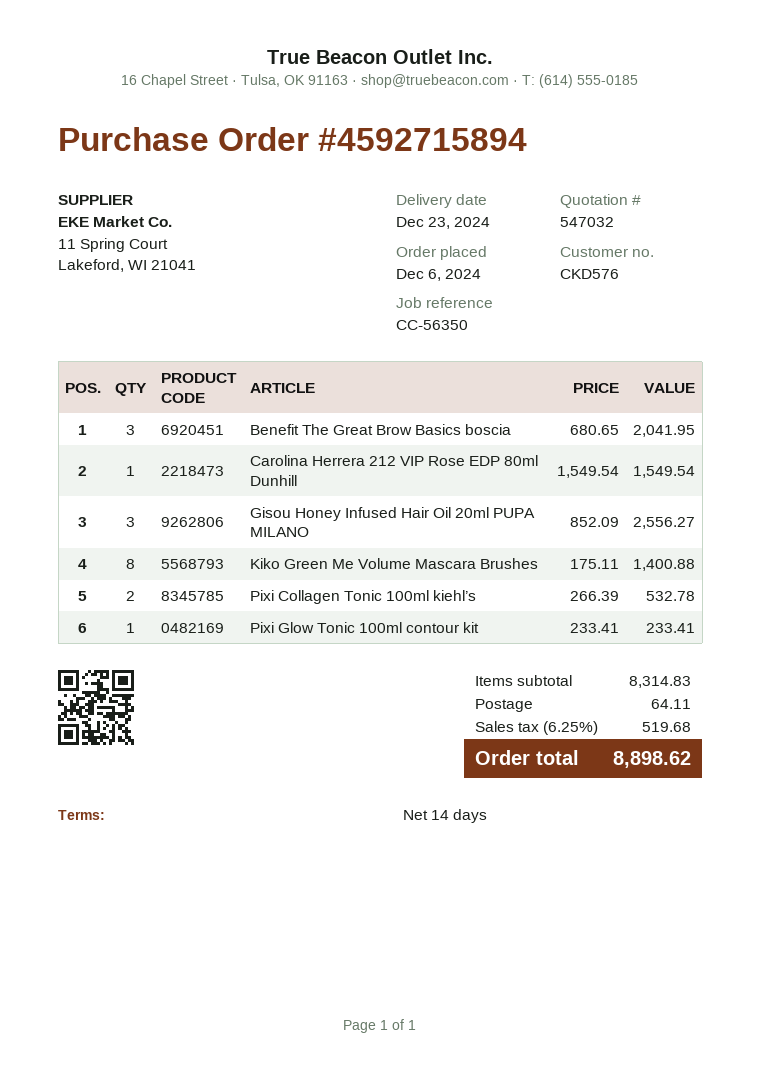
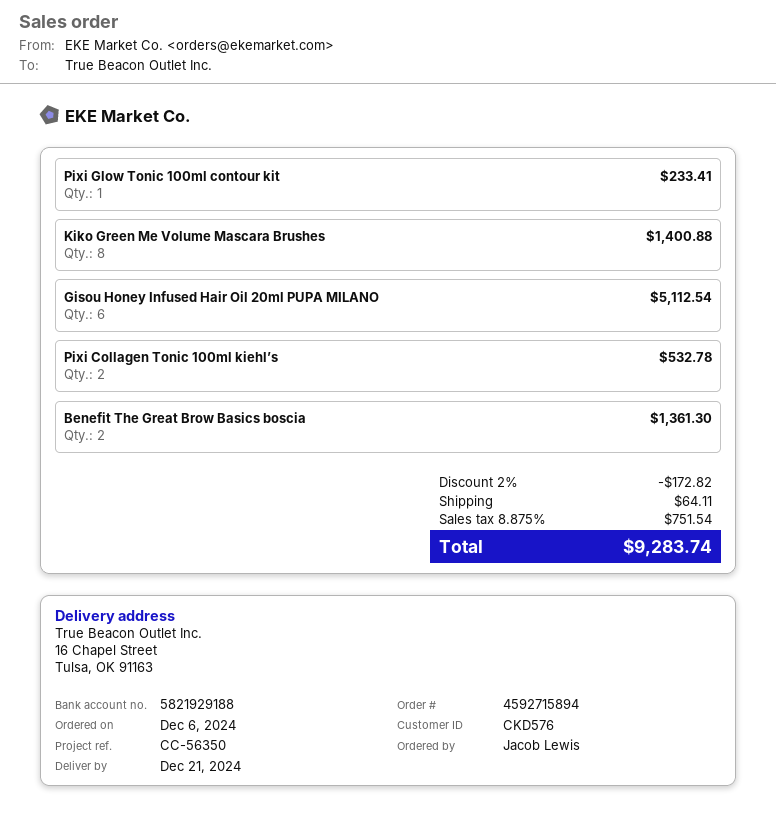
delivery date: 2024-12-23 -> 2024-12-21
Benefit The Great Brow Basics boscia: 3 for 2041.95 -> 2 for 1361.30
Carolina Herrera 212 VIP Rose EDP 80ml Dunhill: 1 for 1549.54 -> none
Gisou Honey Infused Hair Oil 20ml PUPA MILANO: 3 for 2556.27 -> 6 for 5112.54
discount: none -> 2% = 172.82
tax: 6.25% = 519.68 -> 8.875% = 751.54
total: 8898.62 -> 9283.74

